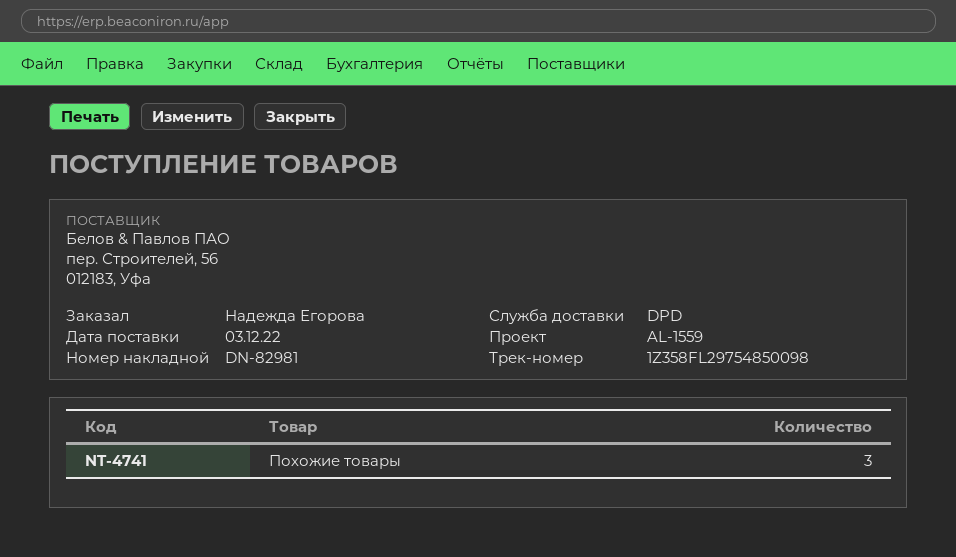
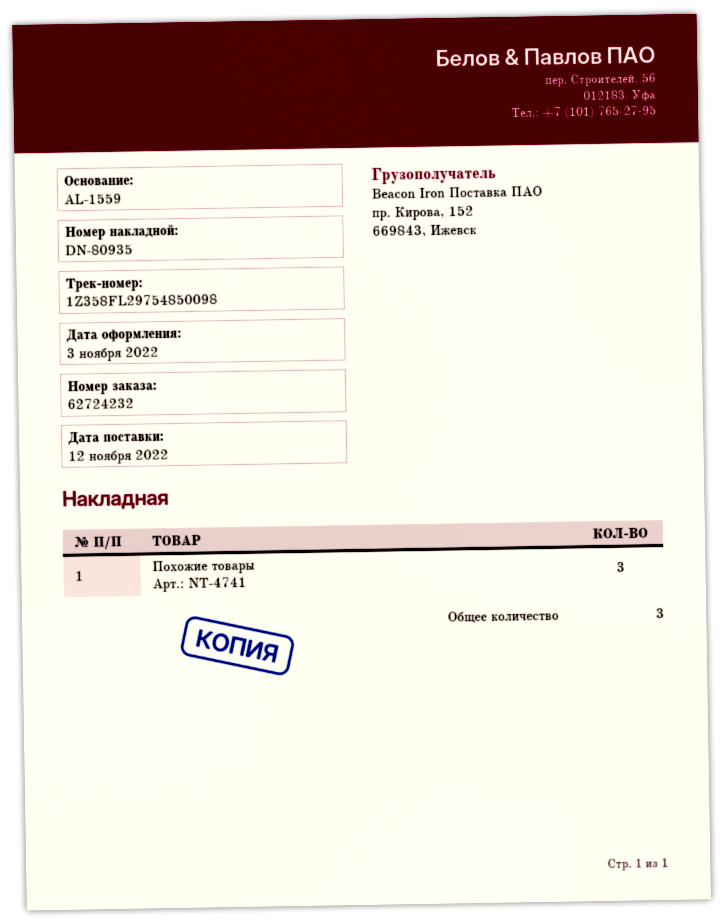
delivery note number: DN-82981 -> DN-80935
delivery date: 2022-12-03 -> 2022-11-12

